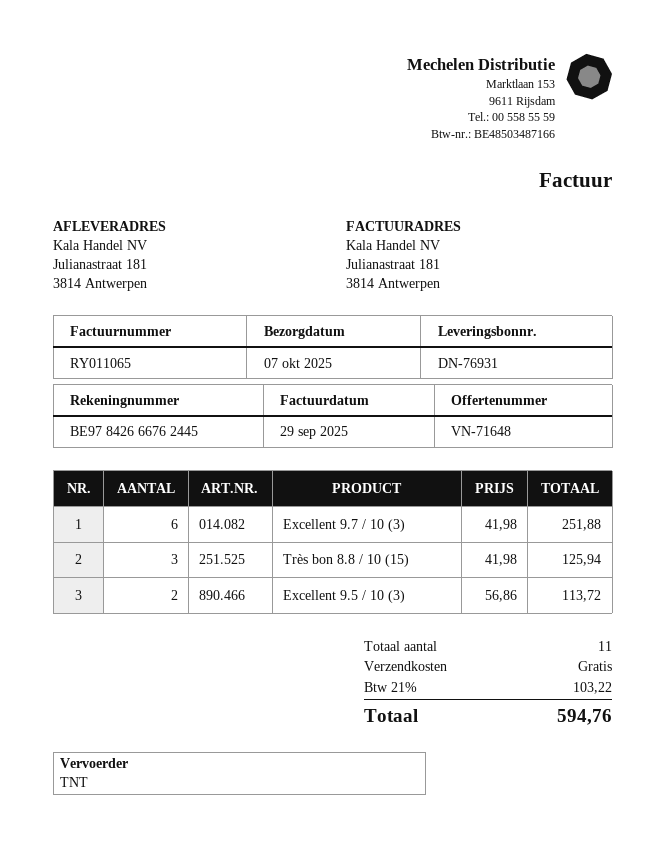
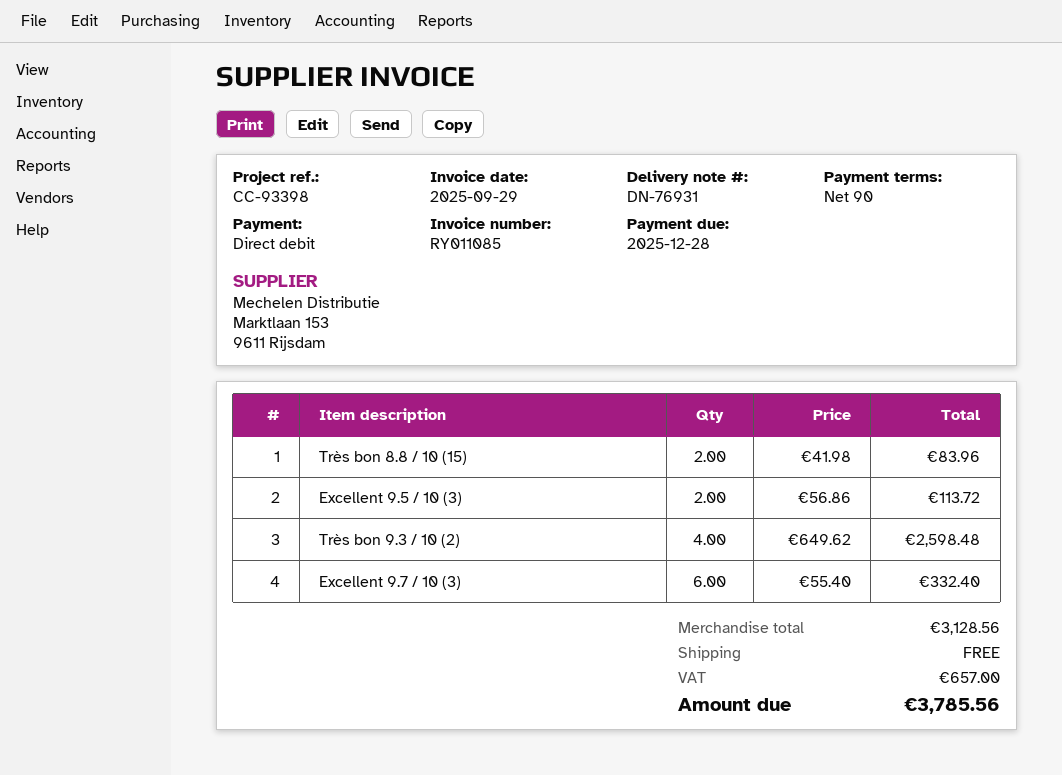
invoice number: RY011065 -> RY011085
Excellent 9.7 / 10 (3): 6 x 41.98 = 251.88 -> 6 x 55.40 = 332.40
Très bon 8.8 / 10 (15): 3 x 41.98 = 125.94 -> 2 x 41.98 = 83.96
Très bon 9.3 / 10 (2): none -> 4 x 649.62 = 2598.48
tax: 103.22 -> 657.00
total: 594.76 -> 3785.56

